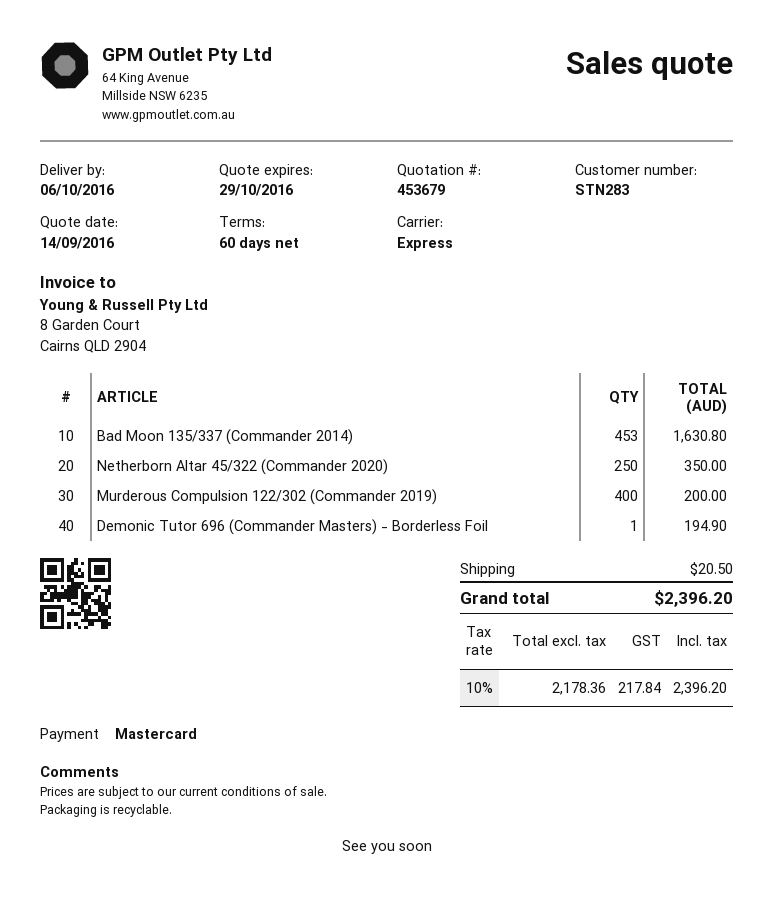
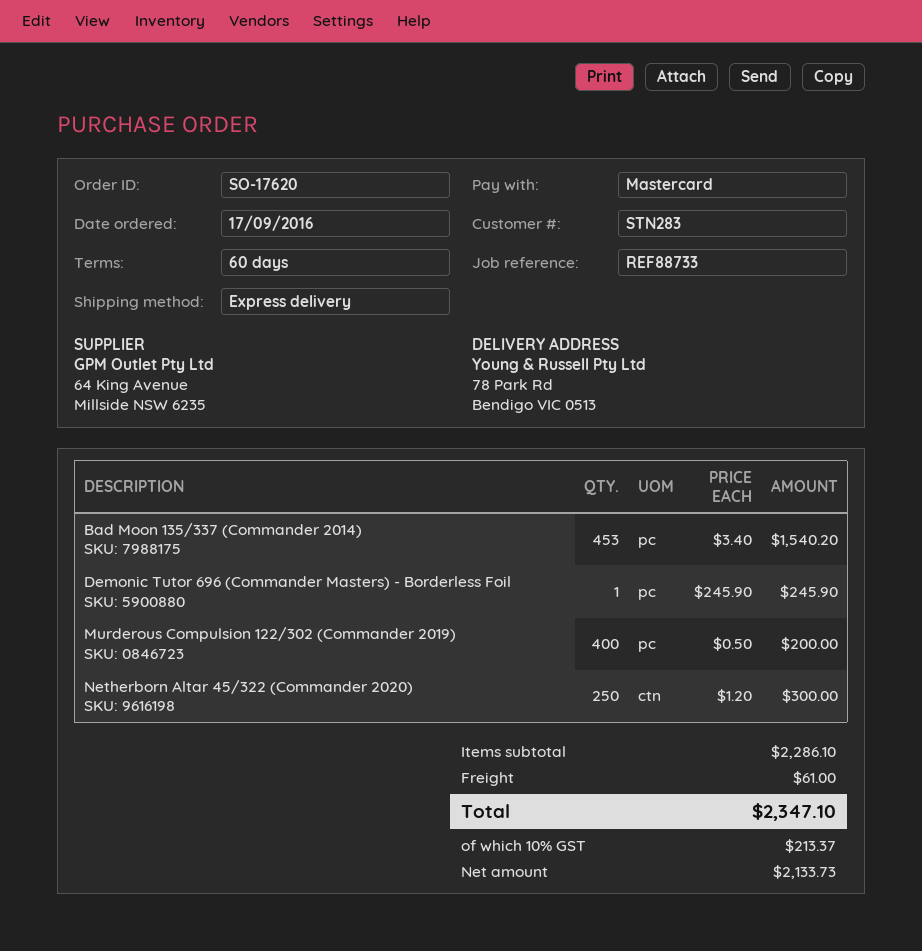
Bad Moon 135/337 (Commander 2014): 453 for 1630.80 -> 453 for 1540.20
Netherborn Altar 45/322 (Commander 2020): 250 for 350.00 -> 250 for 300.00
Demonic Tutor 696 (Commander Masters) - Borderless Foil: 1 for 194.90 -> 1 for 245.90
shipping: 20.50 -> 61.00
net: 2178.36 -> 2133.73
tax: 10% = 217.84 -> 10% = 213.37
total: 2396.20 -> 2347.10

